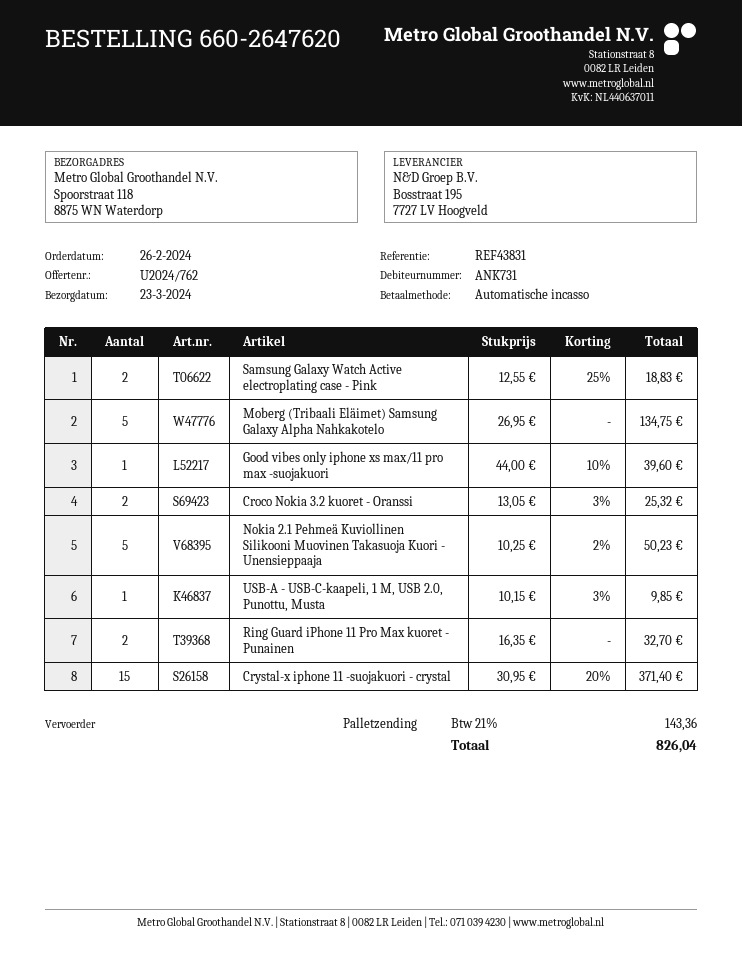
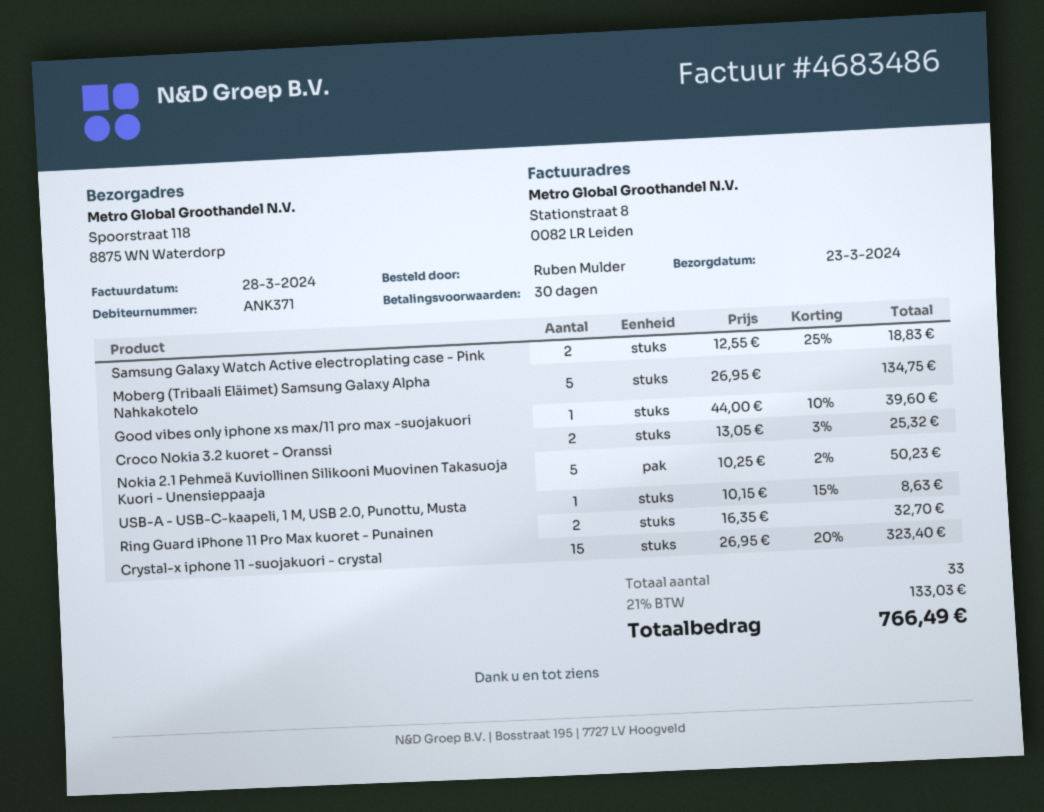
customer number: ANK731 -> ANK371
USB-A - USB-C-kaapeli, 1 M, USB 2.0, Punottu, Musta: 1 x 10.15 - 3% = 9.85 -> 1 x 10.15 - 15% = 8.63
Crystal-x iphone 11 -suojakuori - crystal: 15 x 30.95 - 20% = 371.40 -> 15 x 26.95 - 20% = 323.40
tax: 21% = 143.36 -> 21% = 133.03
total: 826.04 -> 766.49

